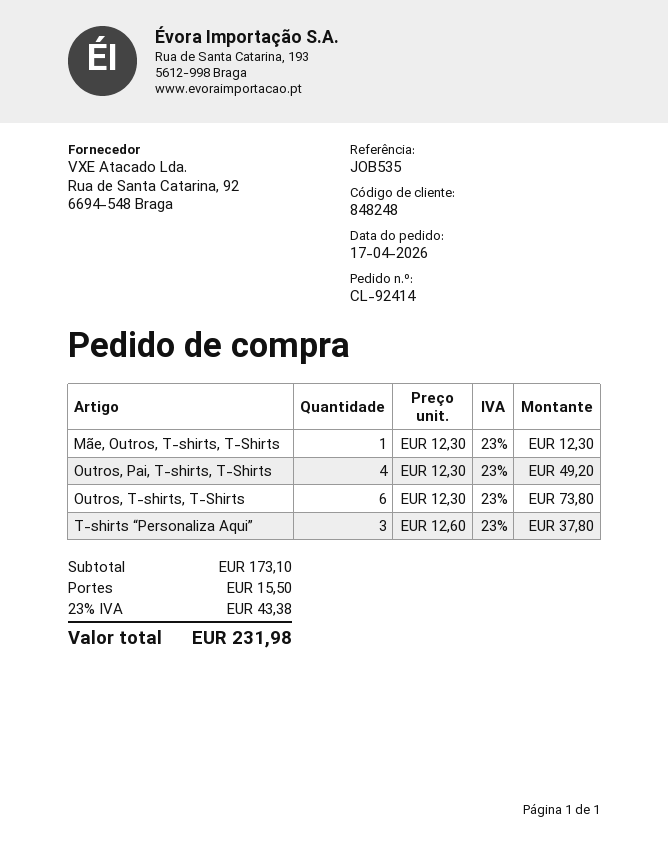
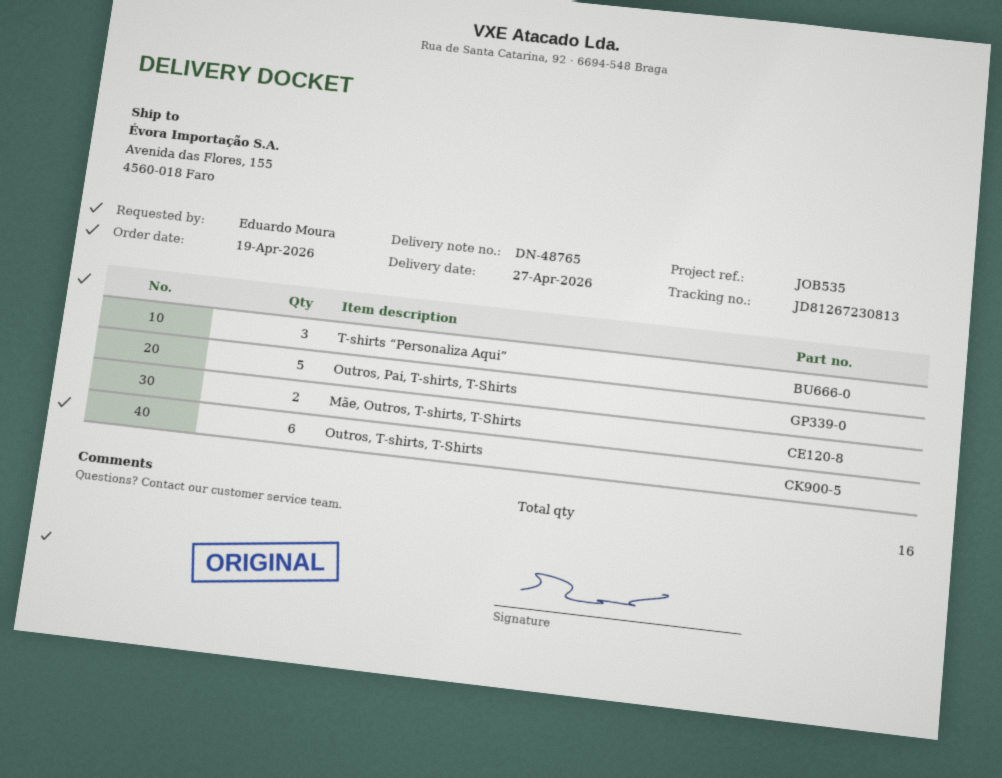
order date: 2026-04-17 -> 2026-04-19
Mãe, Outros, T-shirts, T-Shirts: 1 -> 2
Outros, Pai, T-shirts, T-Shirts: 4 -> 5

